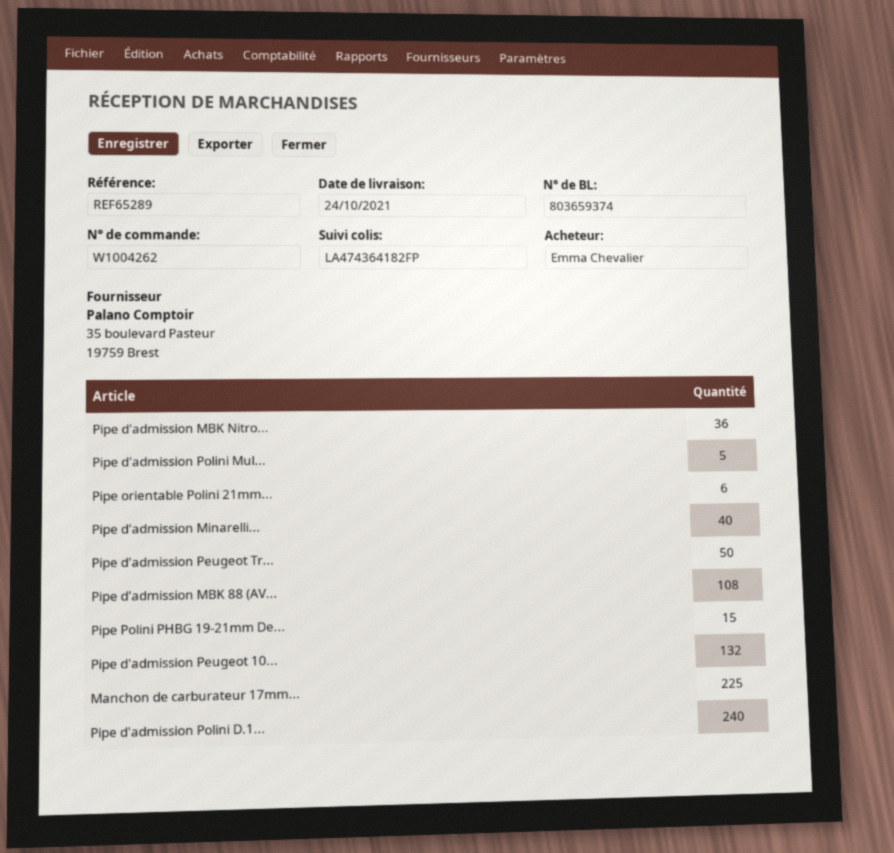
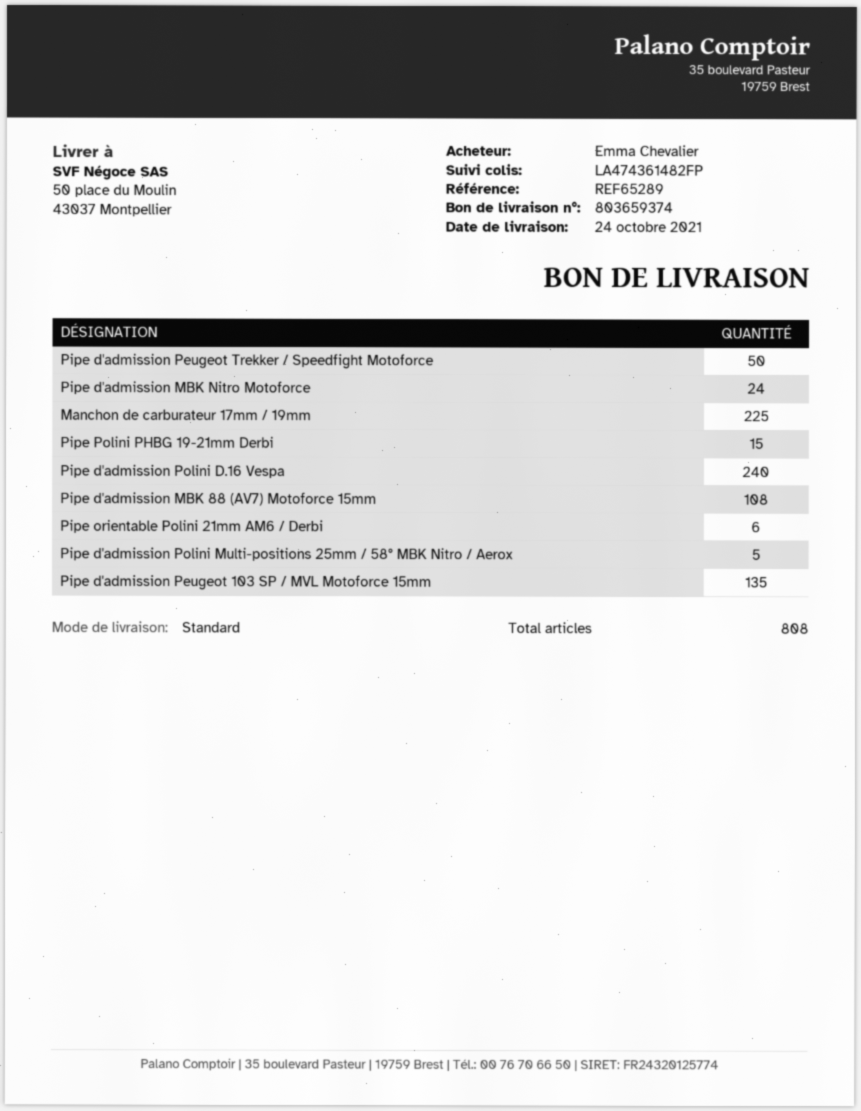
tracking number: LA474364182FP -> LA474361482FP
Pipe d'admission MBK Nitro...: 36 -> 24
Pipe d'admission Minarelli...: 40 -> none
Pipe d'admission Peugeot 10...: 132 -> 135

